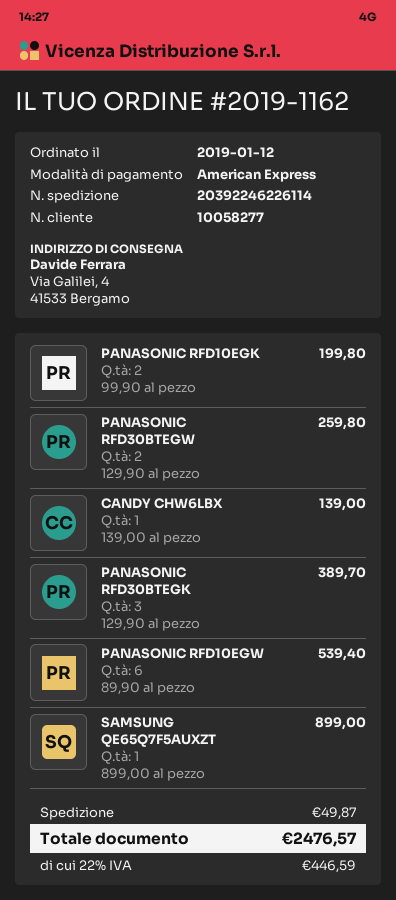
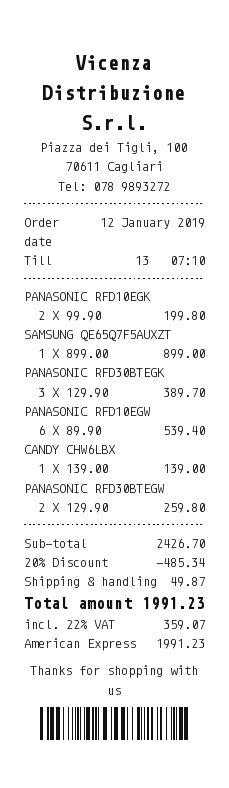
discount: none -> 20% = 485.34
tax: 22% = 446.59 -> 22% = 359.07
total: 2476.57 -> 1991.23

